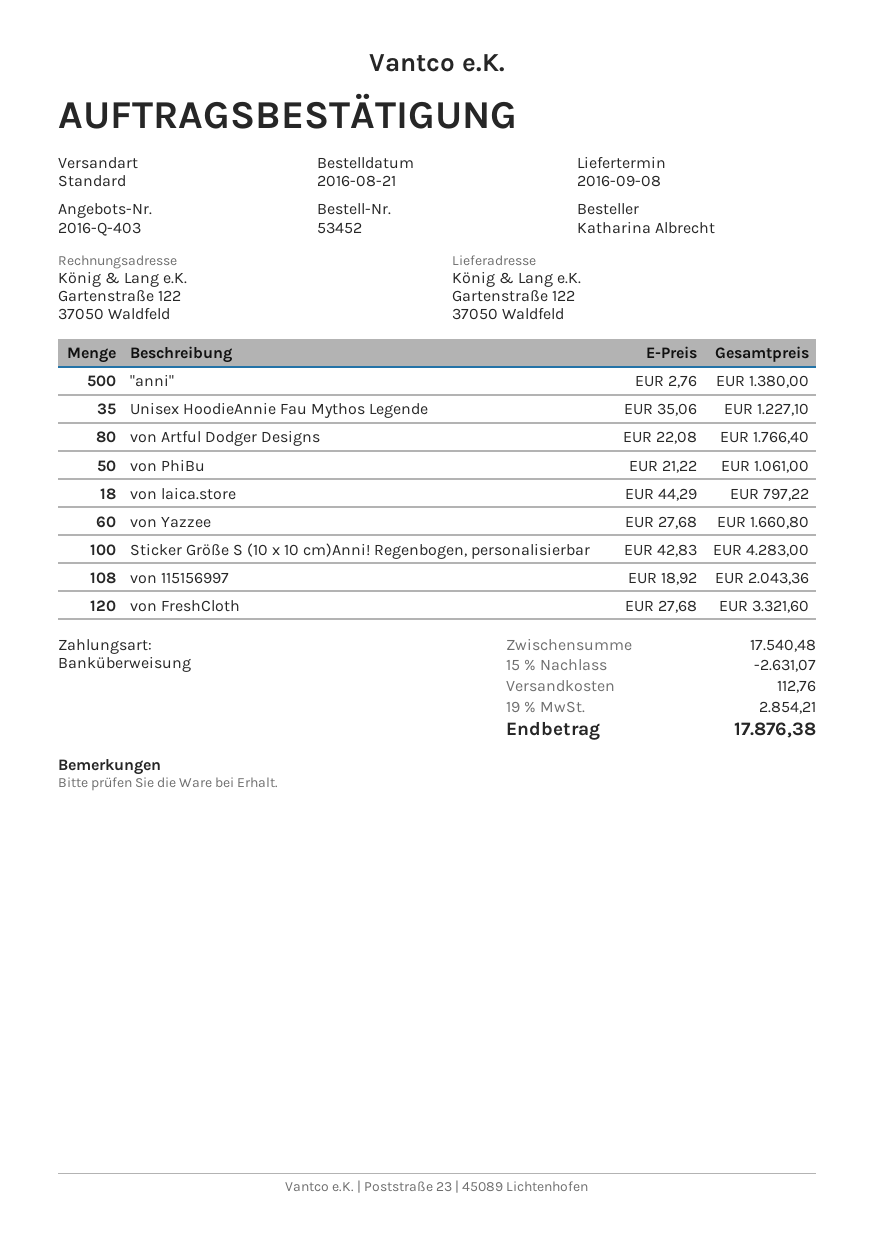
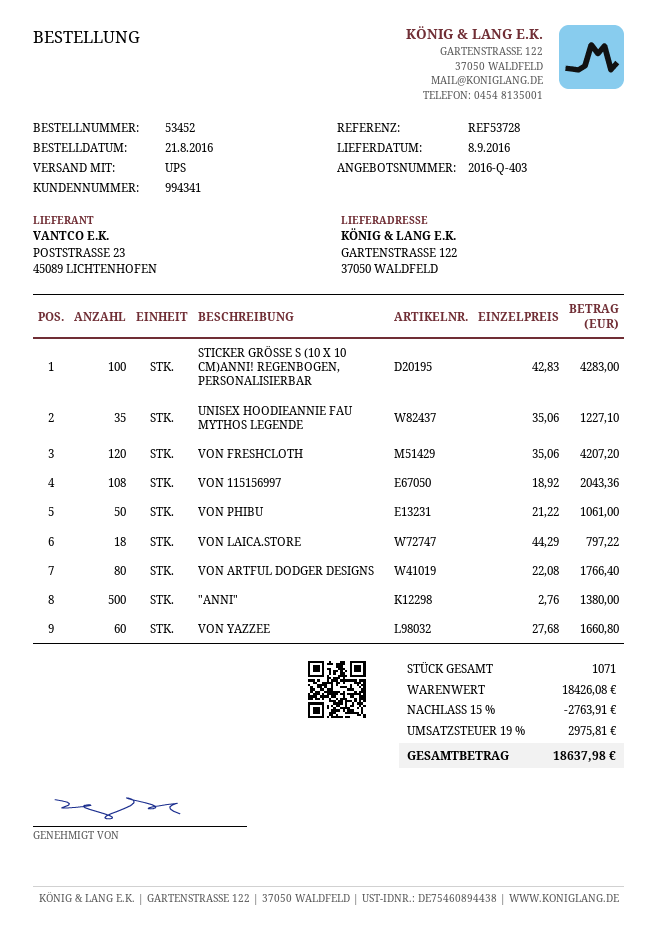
shipping method: standard -> UPS
von FreshCloth: 120 x 27.68 = 3321.60 -> 120 x 35.06 = 4207.20
subtotal: 17540.48 -> 18426.08
discount: 15% = 2631.07 -> 15% = 2763.91
shipping: 112.76 -> none
tax: 19% = 2854.21 -> 19% = 2975.81
total: 17876.38 -> 18637.98

